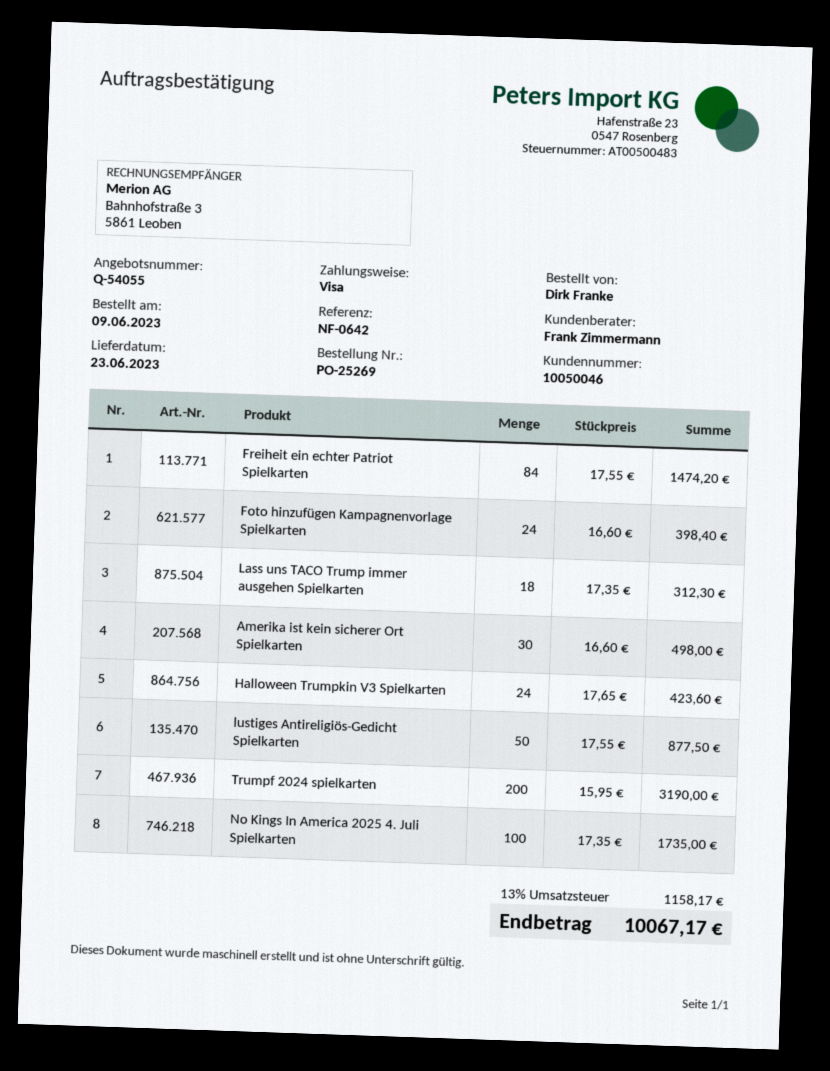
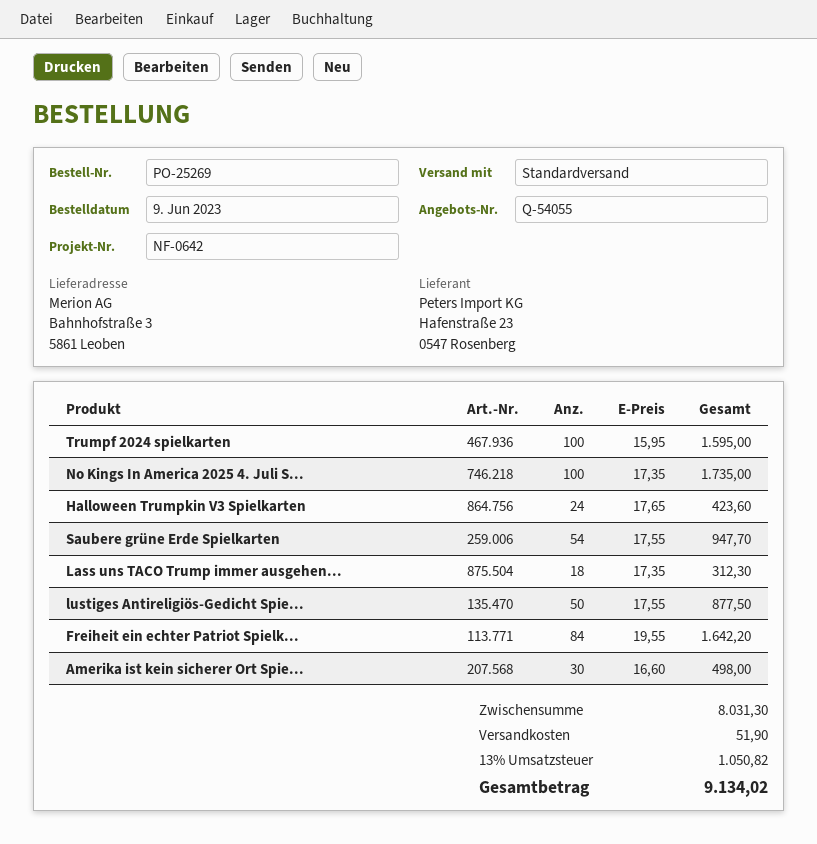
Freiheit ein echter Patriot Spielkarten: 84 x 17.55 = 1474.20 -> 84 x 19.55 = 1642.20
Foto hinzufügen Kampagnenvorlage Spielkarten: 24 x 16.60 = 398.40 -> none
Trumpf 2024 spielkarten: 200 x 15.95 = 3190.00 -> 100 x 15.95 = 1595.00
Saubere grüne Erde Spielkarten: none -> 54 x 17.55 = 947.70
shipping: none -> 51.90
tax: 13% = 1158.17 -> 13% = 1050.82
total: 10067.17 -> 9134.02

